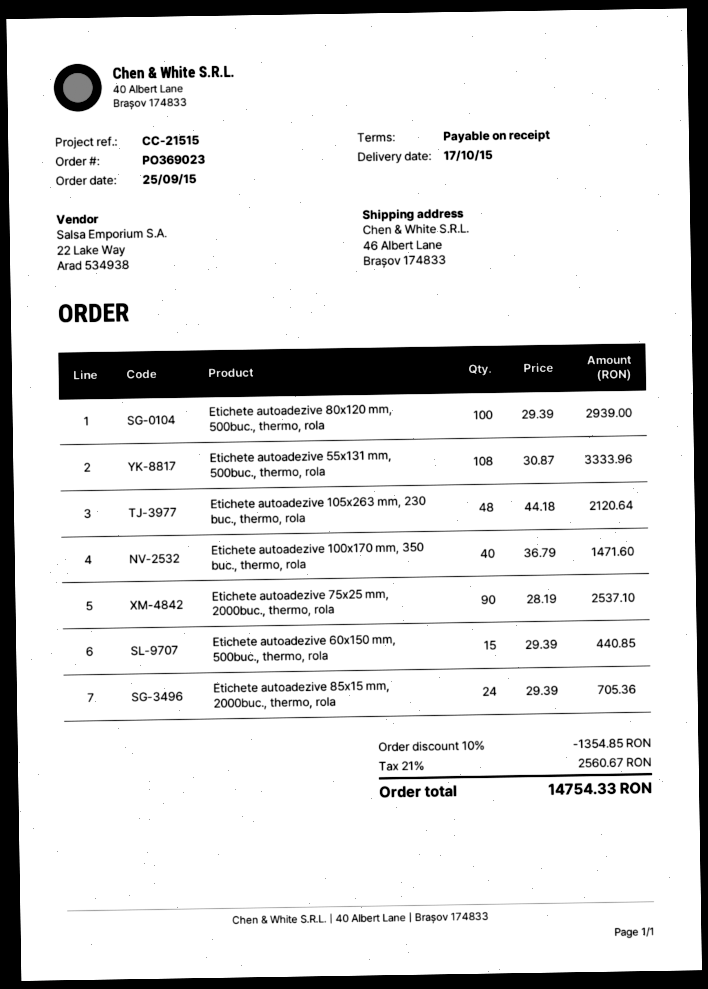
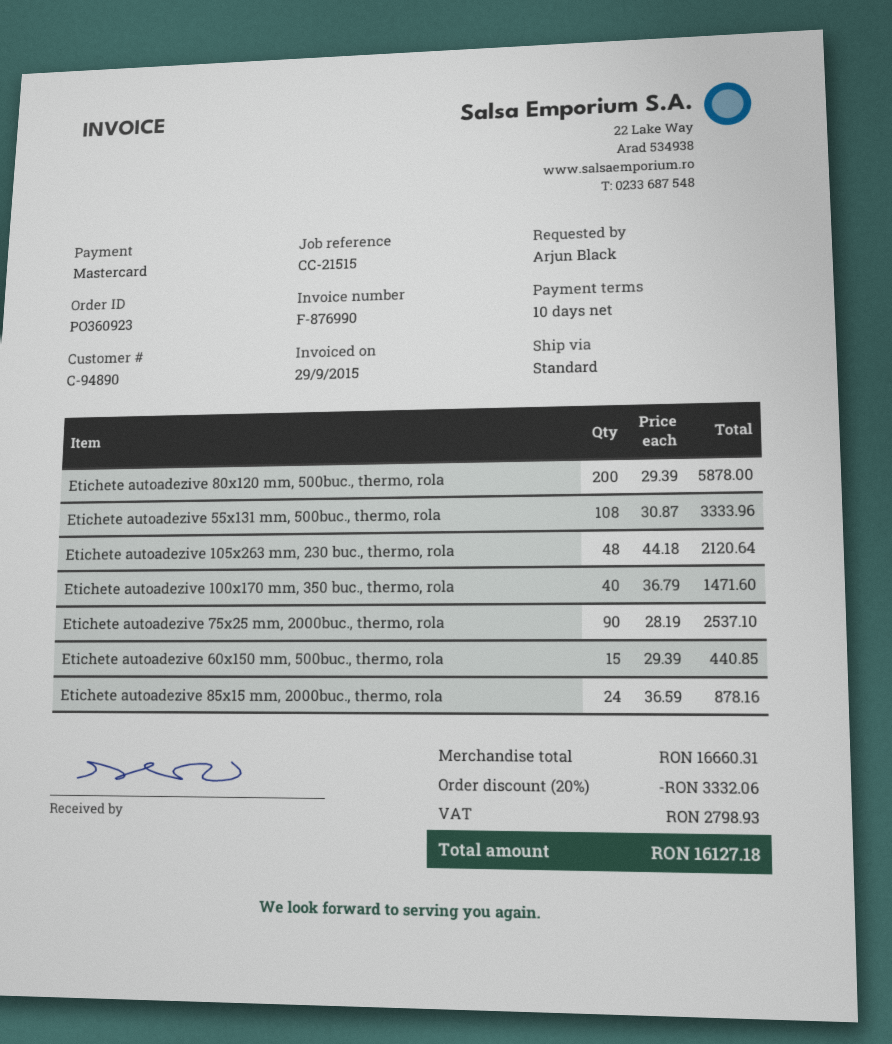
order number: PO369023 -> PO360923
payment terms: on receipt -> 10 days
Etichete autoadezive 80x120 mm, 500buc., thermo, rola: 100 x 29.39 = 2939.00 -> 200 x 29.39 = 5878.00
Etichete autoadezive 85x15 mm, 2000buc., thermo, rola: 24 x 29.39 = 705.36 -> 24 x 36.59 = 878.16
discount: 10% = 1354.85 -> 20% = 3332.06
tax: 2560.67 -> 2798.93
total: 14754.33 -> 16127.18

